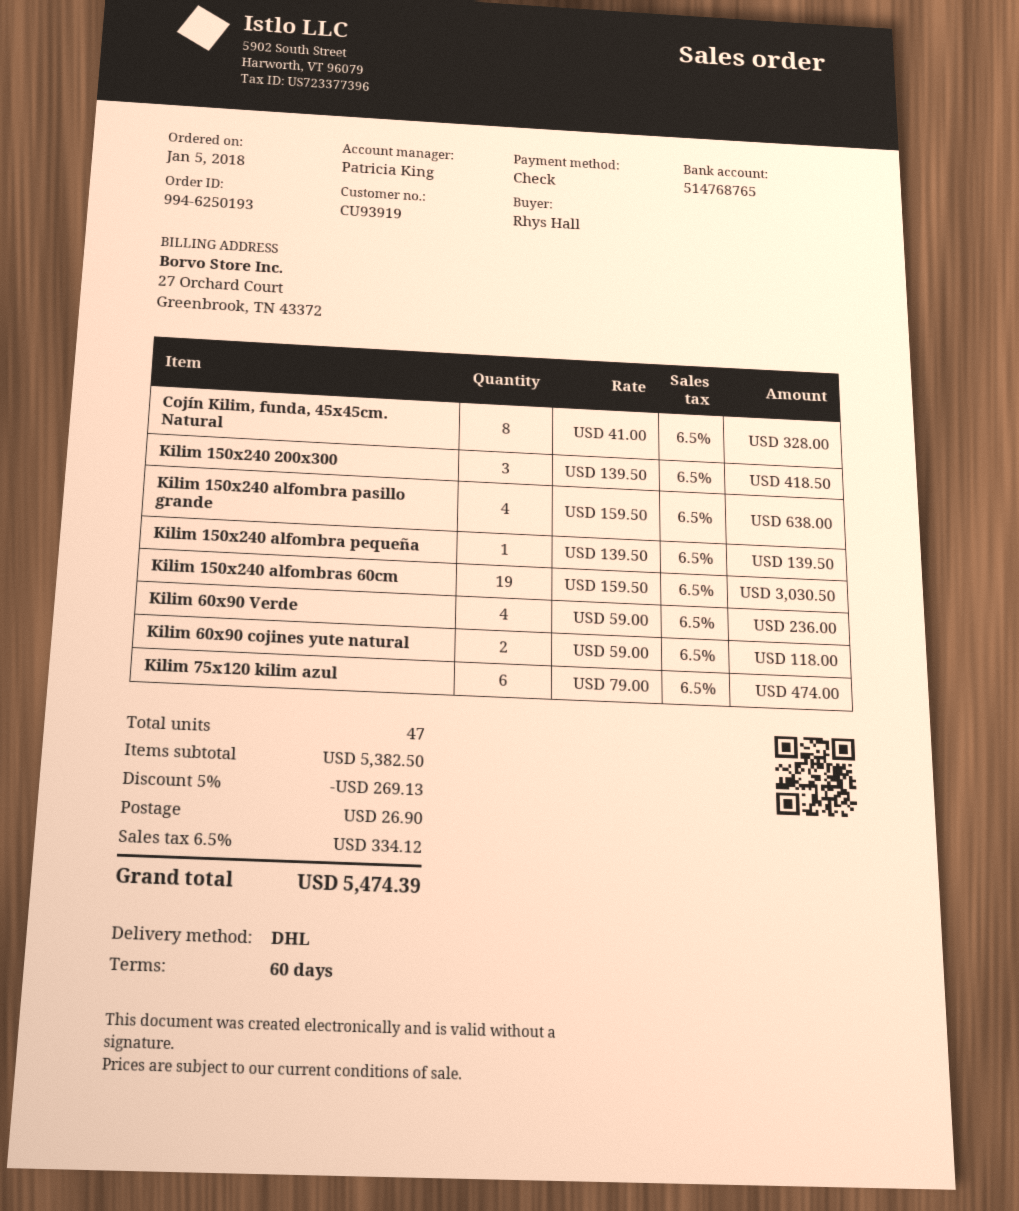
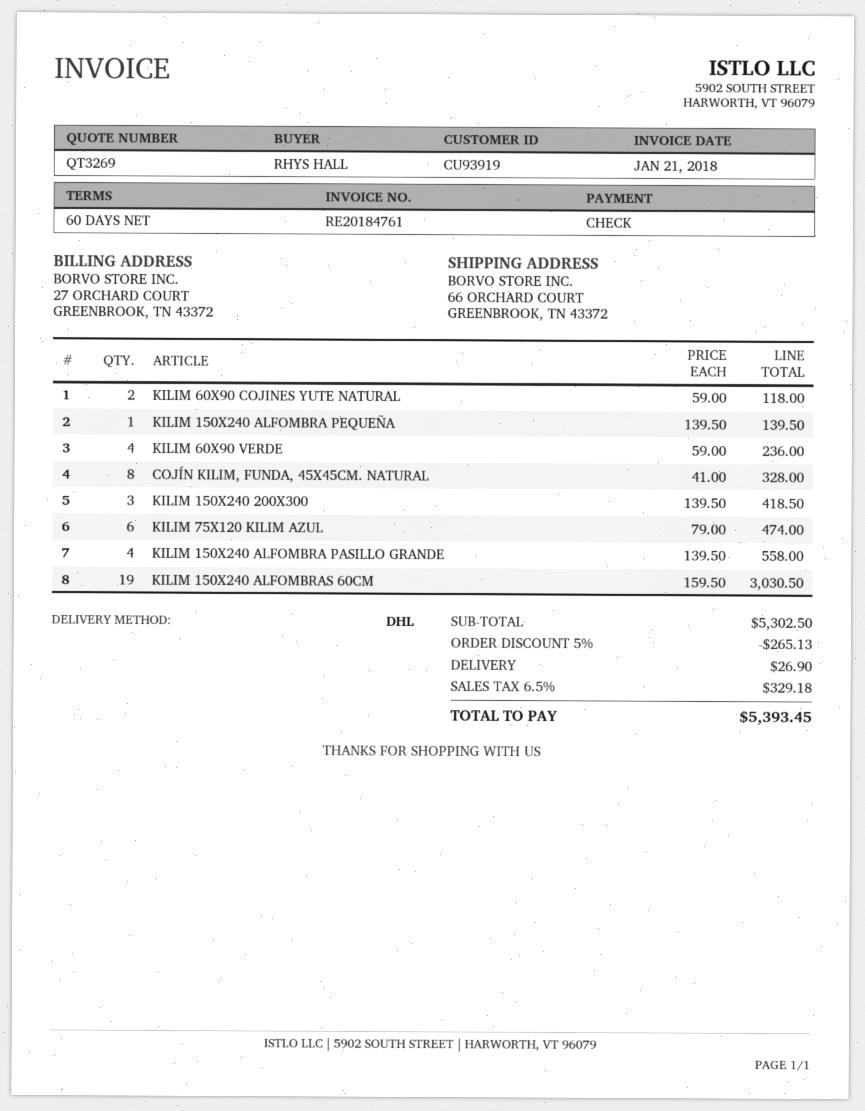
Kilim 150x240 alfombra pasillo grande: 4 x 159.50 = 638.00 -> 4 x 139.50 = 558.00
subtotal: 5382.50 -> 5302.50
discount: 5% = 269.13 -> 5% = 265.13
tax: 6.5% = 334.12 -> 6.5% = 329.18
total: 5474.39 -> 5393.45

